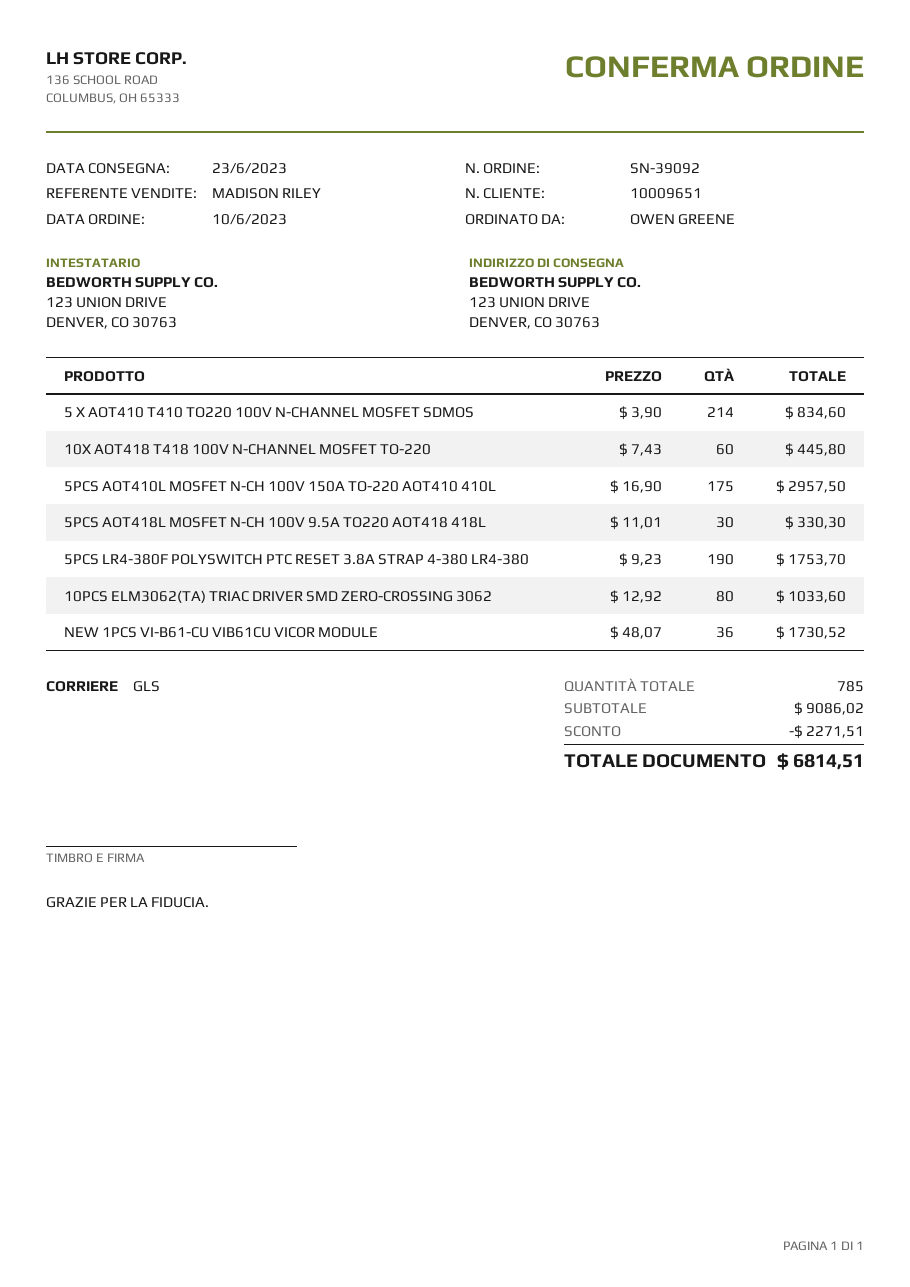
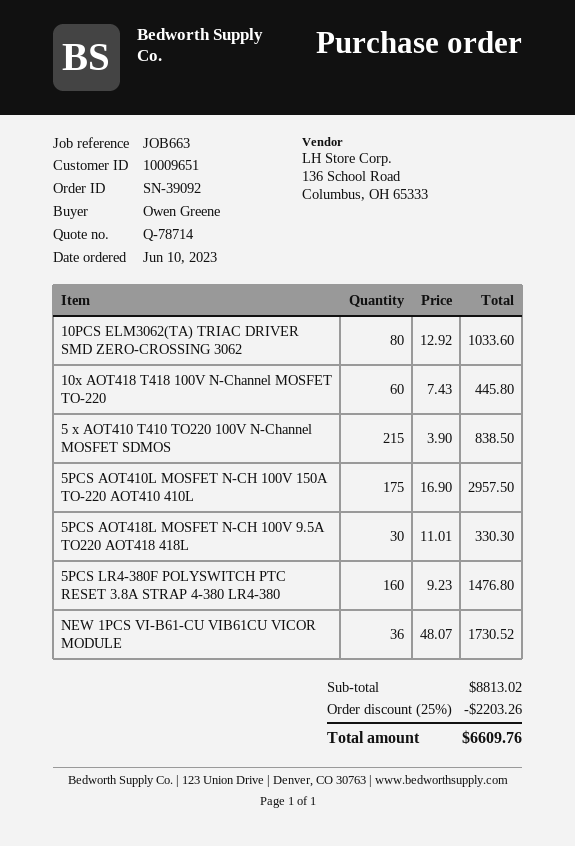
5 X AOT410 T410 TO220 100V N-CHANNEL MOSFET SDMOS: 214 x 3.90 = 834.60 -> 215 x 3.90 = 838.50
5PCS LR4-380F POLYSWITCH PTC RESET 3.8A STRAP 4-380 LR4-380: 190 x 9.23 = 1753.70 -> 160 x 9.23 = 1476.80
subtotal: 9086.02 -> 8813.02
discount: 2271.51 -> 2203.26
total: 6814.51 -> 6609.76

